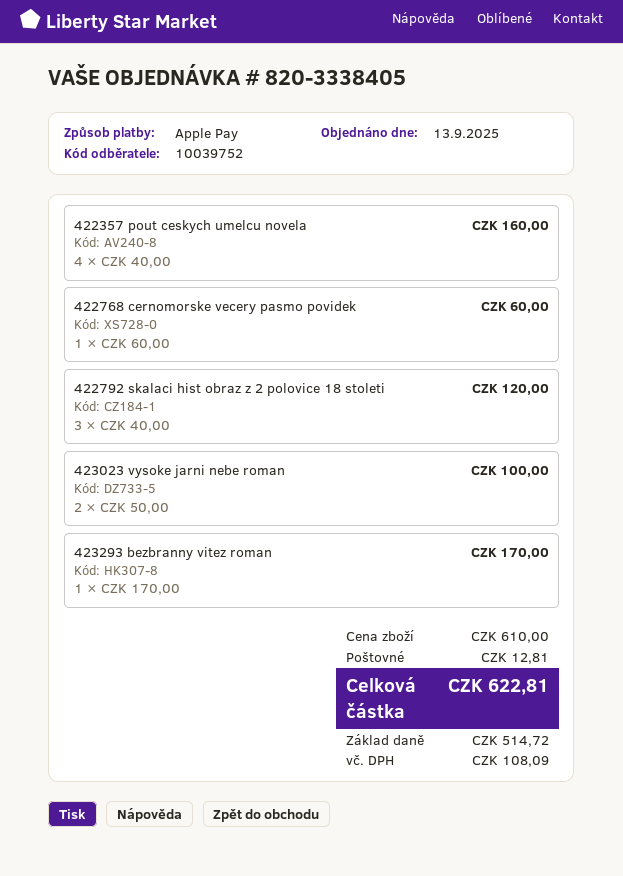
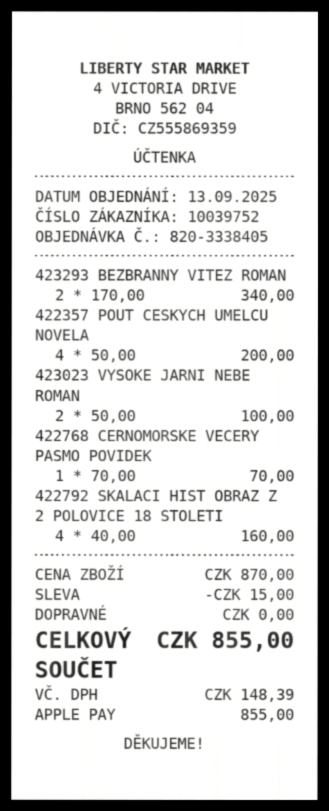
422357 pout ceskych umelcu novela: 4 x 40.00 = 160.00 -> 4 x 50.00 = 200.00
422768 cernomorske vecery pasmo povidek: 1 x 60.00 = 60.00 -> 1 x 70.00 = 70.00
422792 skalaci hist obraz z 2 polovice 18 stoleti: 3 x 40.00 = 120.00 -> 4 x 40.00 = 160.00
423293 bezbranny vitez roman: 1 x 170.00 = 170.00 -> 2 x 170.00 = 340.00
subtotal: 610.00 -> 870.00
discount: none -> 15.00
shipping: 12.81 -> 0.00
tax: 108.09 -> 148.39
total: 622.81 -> 855.00

